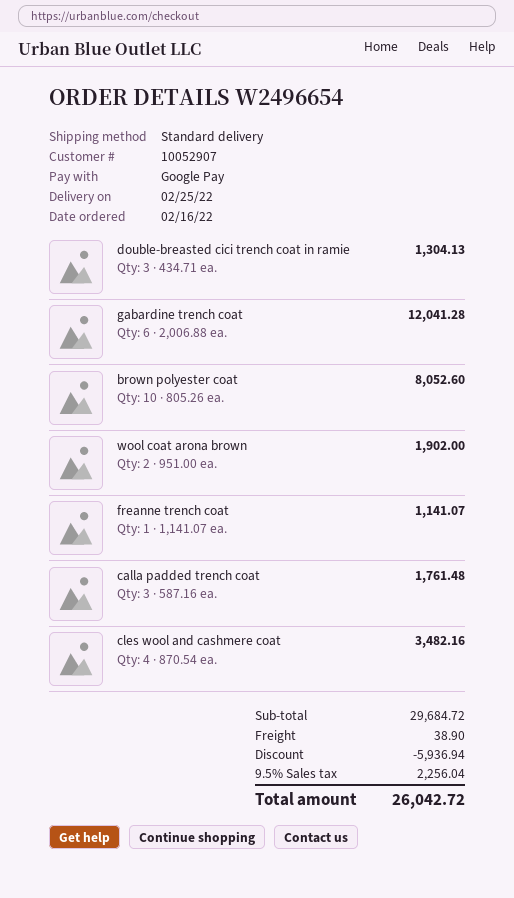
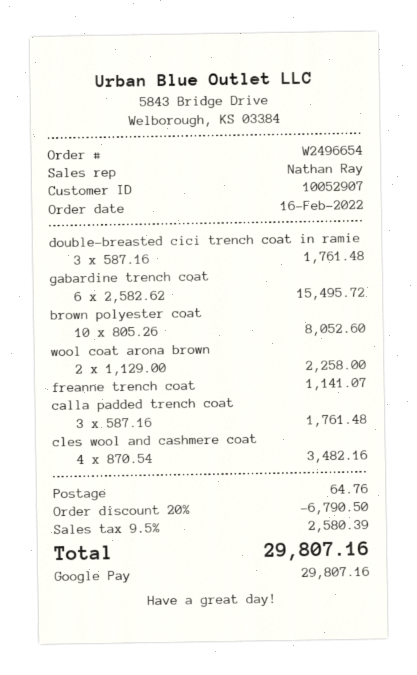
double-breasted cici trench coat in ramie: 3 x 434.71 = 1304.13 -> 3 x 587.16 = 1761.48
gabardine trench coat: 6 x 2006.88 = 12041.28 -> 6 x 2582.62 = 15495.72
wool coat arona brown: 2 x 951.00 = 1902.00 -> 2 x 1129.00 = 2258.00
discount: 5936.94 -> 6790.50
shipping: 38.90 -> 64.76
tax: 9.5% = 2256.04 -> 9.5% = 2580.39
total: 26042.72 -> 29807.16

